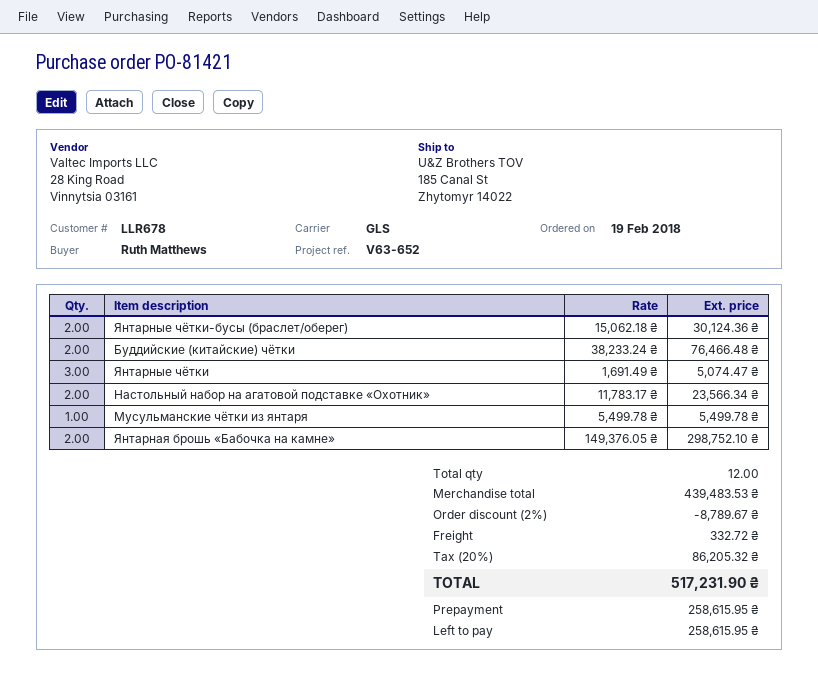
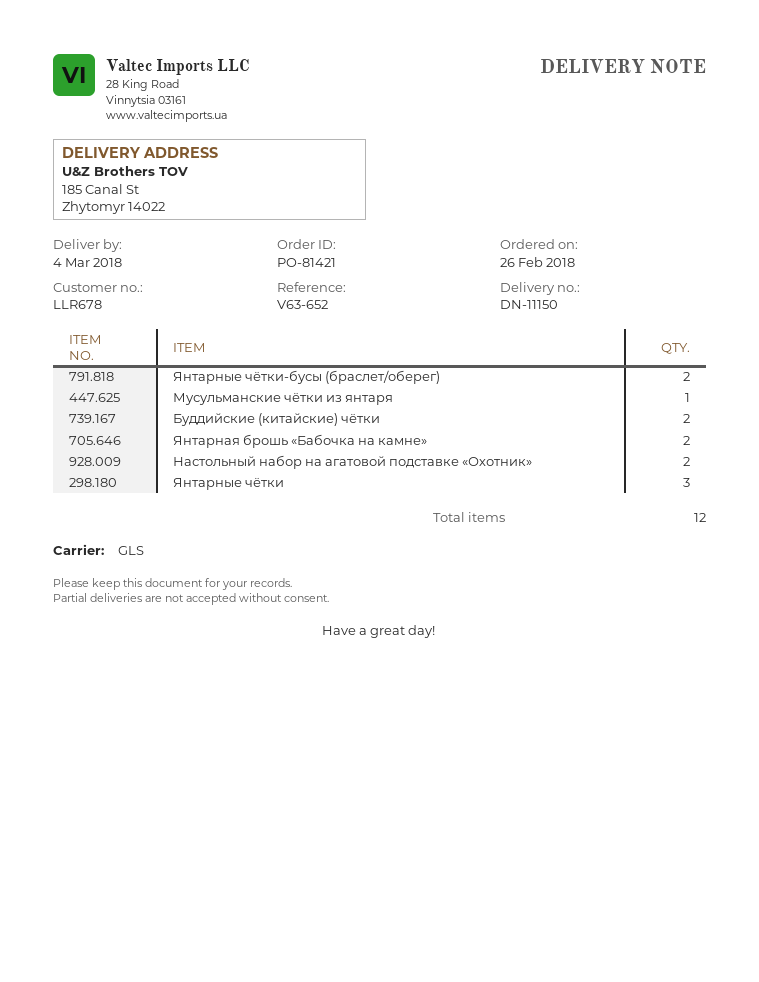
order date: 2018-02-19 -> 2018-02-26

